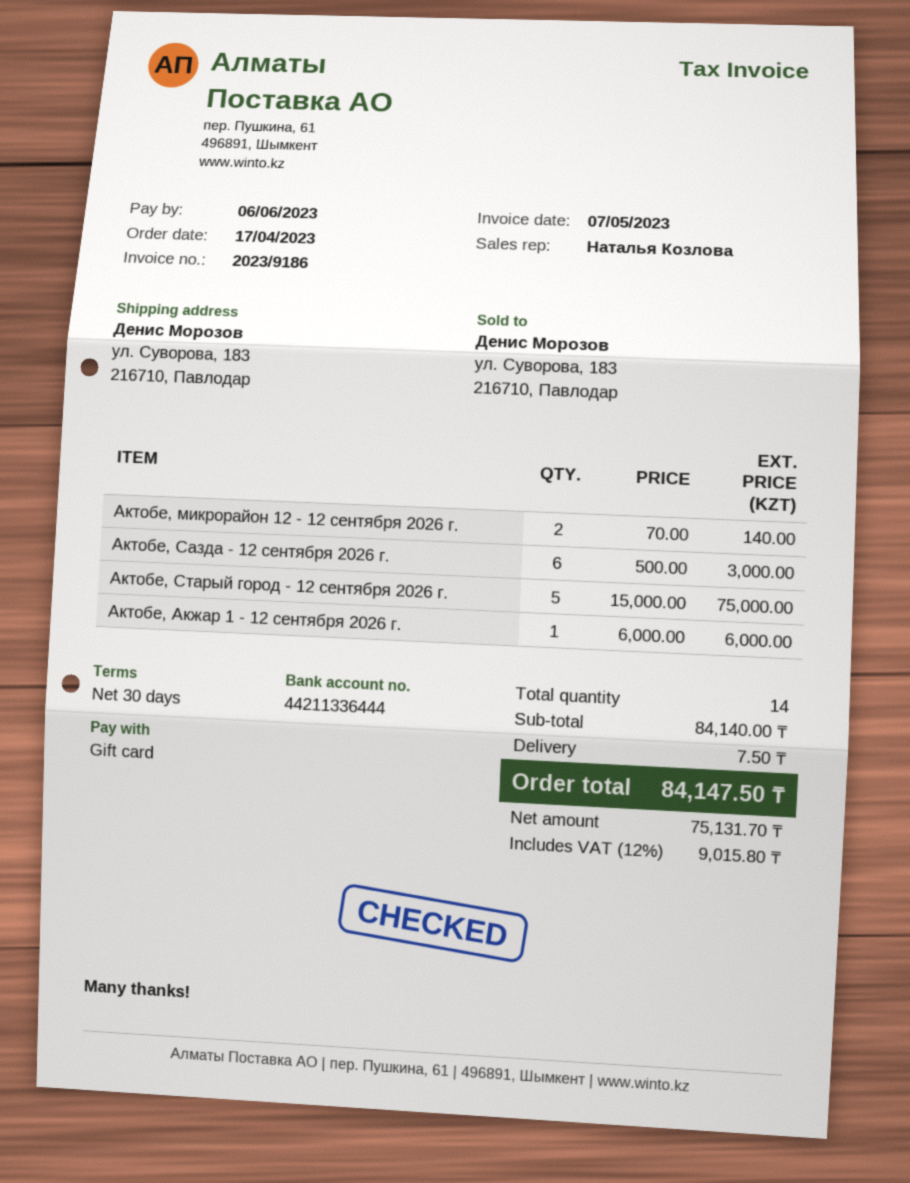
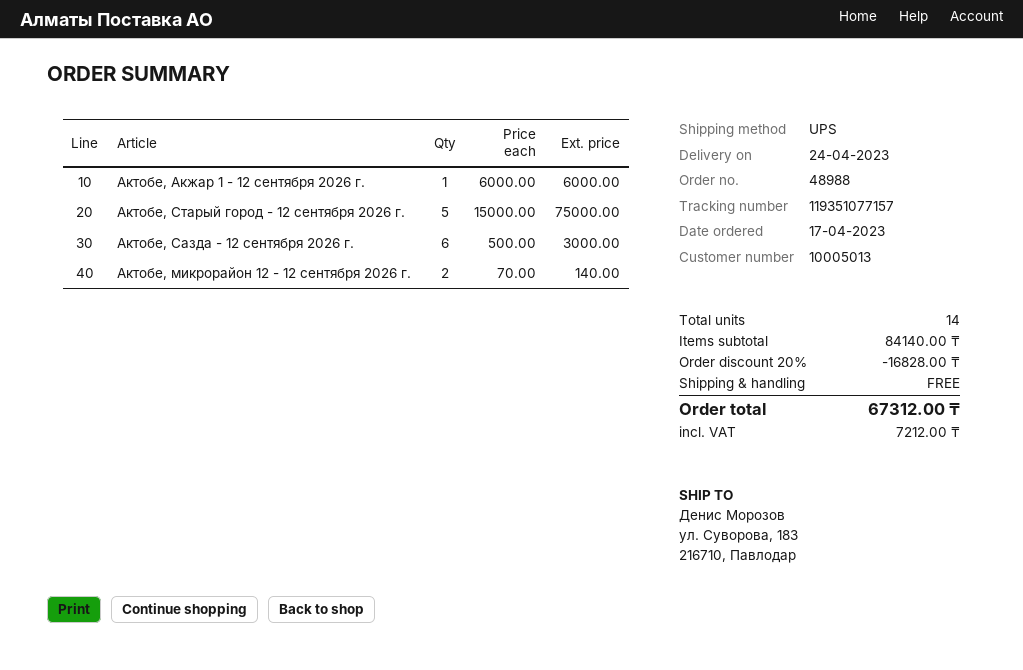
discount: none -> 20% = 16828.00
shipping: 7.50 -> 0.00
tax: 9015.80 -> 7212.00
total: 84147.50 -> 67312.00

